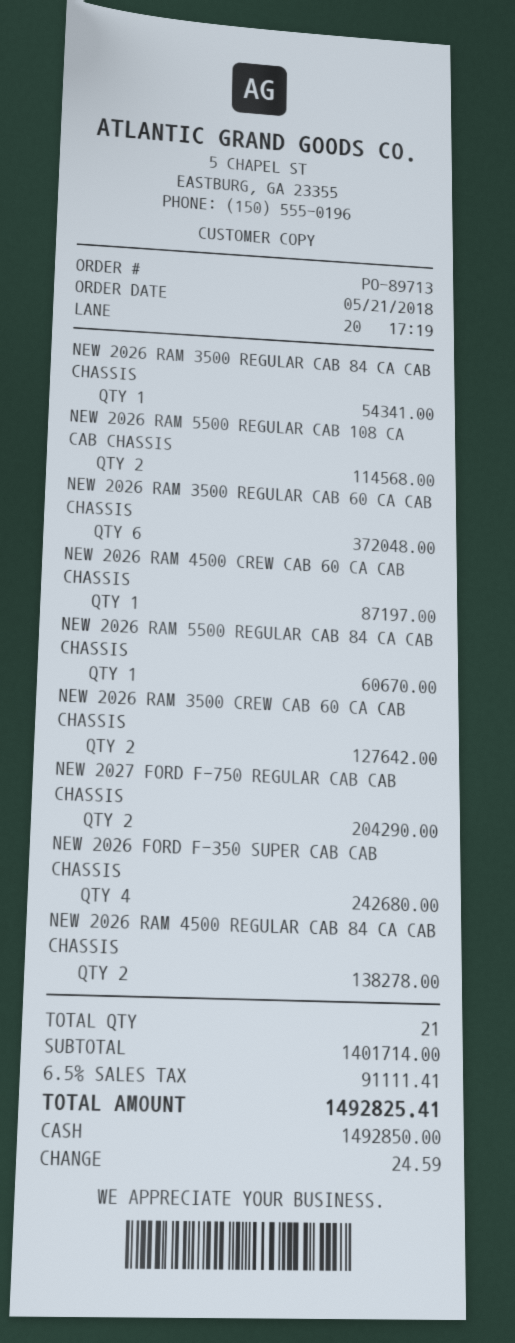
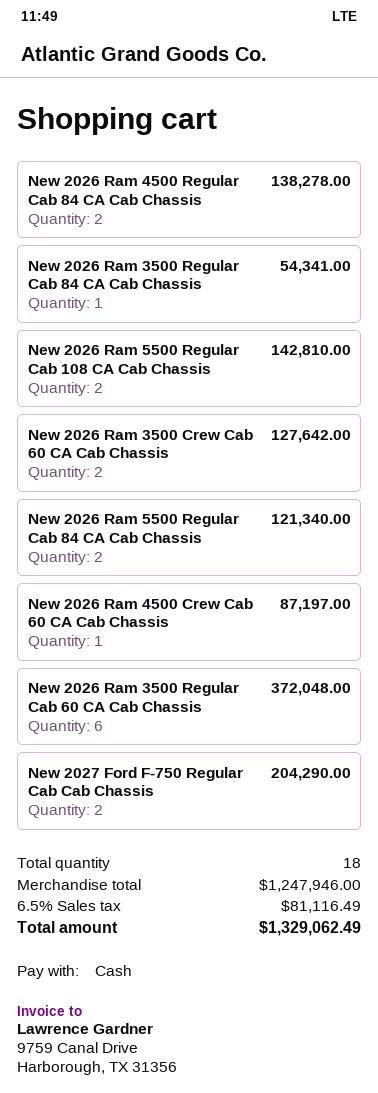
NEW 2026 RAM 5500 REGULAR CAB 108 CA CAB CHASSIS: 2 for 114568.00 -> 2 for 142810.00
NEW 2026 RAM 5500 REGULAR CAB 84 CA CAB CHASSIS: 1 for 60670.00 -> 2 for 121340.00
NEW 2026 FORD F-350 SUPER CAB CAB CHASSIS: 4 for 242680.00 -> none
total quantity: 21 -> 18
subtotal: 1401714.00 -> 1247946.00
tax: 6.5% = 91111.41 -> 6.5% = 81116.49
total: 1492825.41 -> 1329062.49

